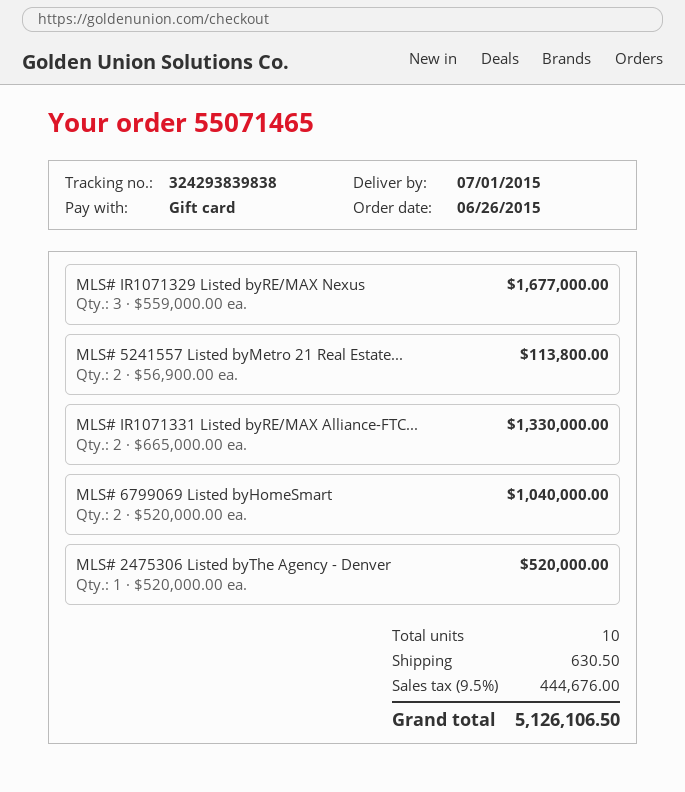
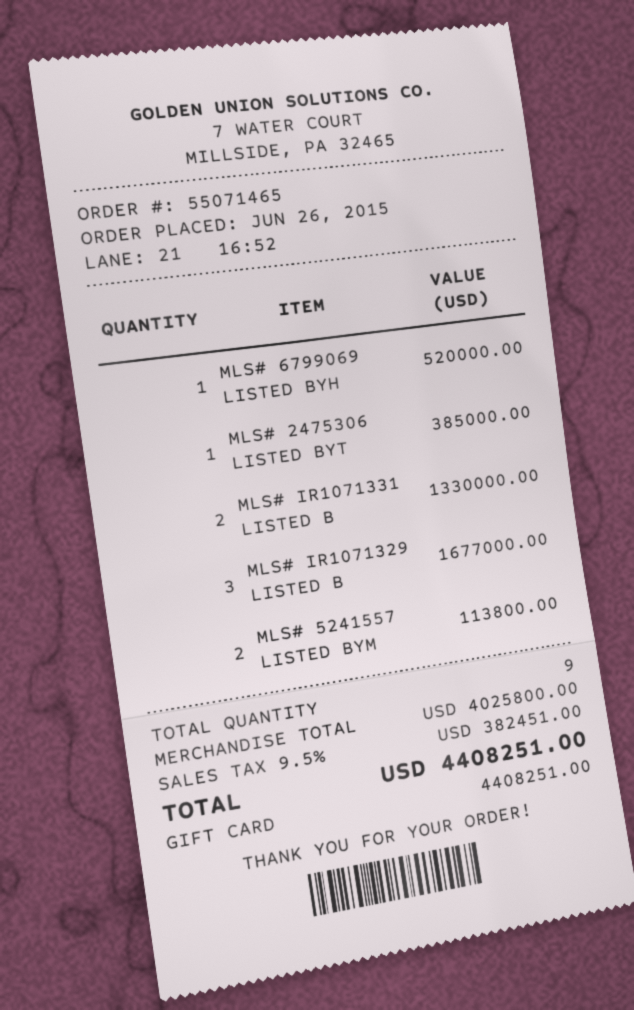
MLS# 6799069 Listed byHomeSmart: 2 for 1040000.00 -> 1 for 520000.00
MLS# 2475306 Listed byThe Agency - Denver: 1 for 520000.00 -> 1 for 385000.00
total quantity: 10 -> 9
shipping: 630.50 -> none
tax: 9.5% = 444676.00 -> 9.5% = 382451.00
total: 5126106.50 -> 4408251.00

